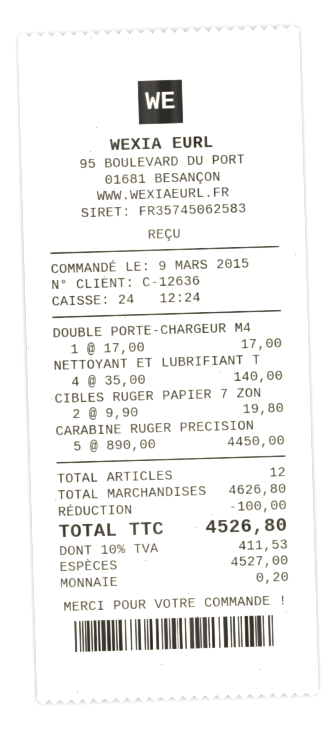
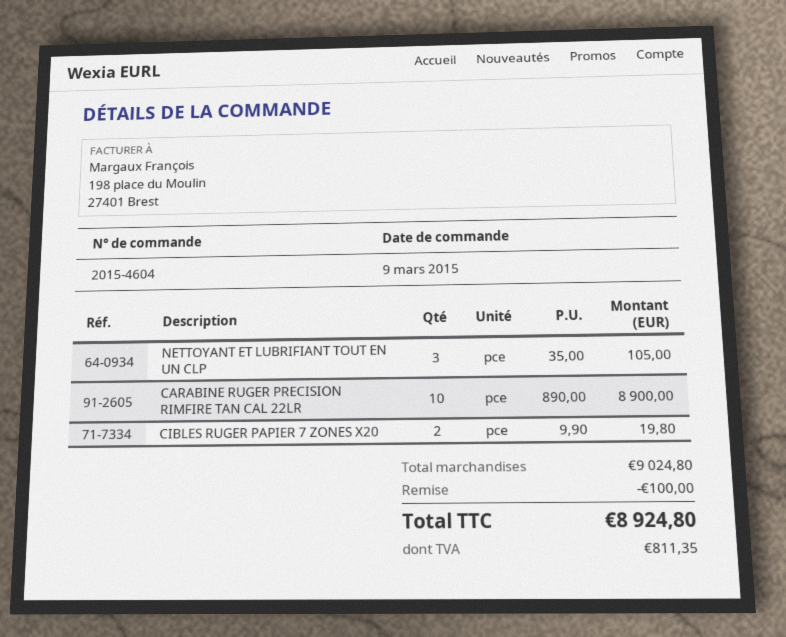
DOUBLE PORTE-CHARGEUR M4: 1 x 17.00 = 17.00 -> none
NETTOYANT ET LUBRIFIANT T: 4 x 35.00 = 140.00 -> 3 x 35.00 = 105.00
CARABINE RUGER PRECISION: 5 x 890.00 = 4450.00 -> 10 x 890.00 = 8900.00
subtotal: 4626.80 -> 9024.80
tax: 411.53 -> 811.35
total: 4526.80 -> 8924.80

